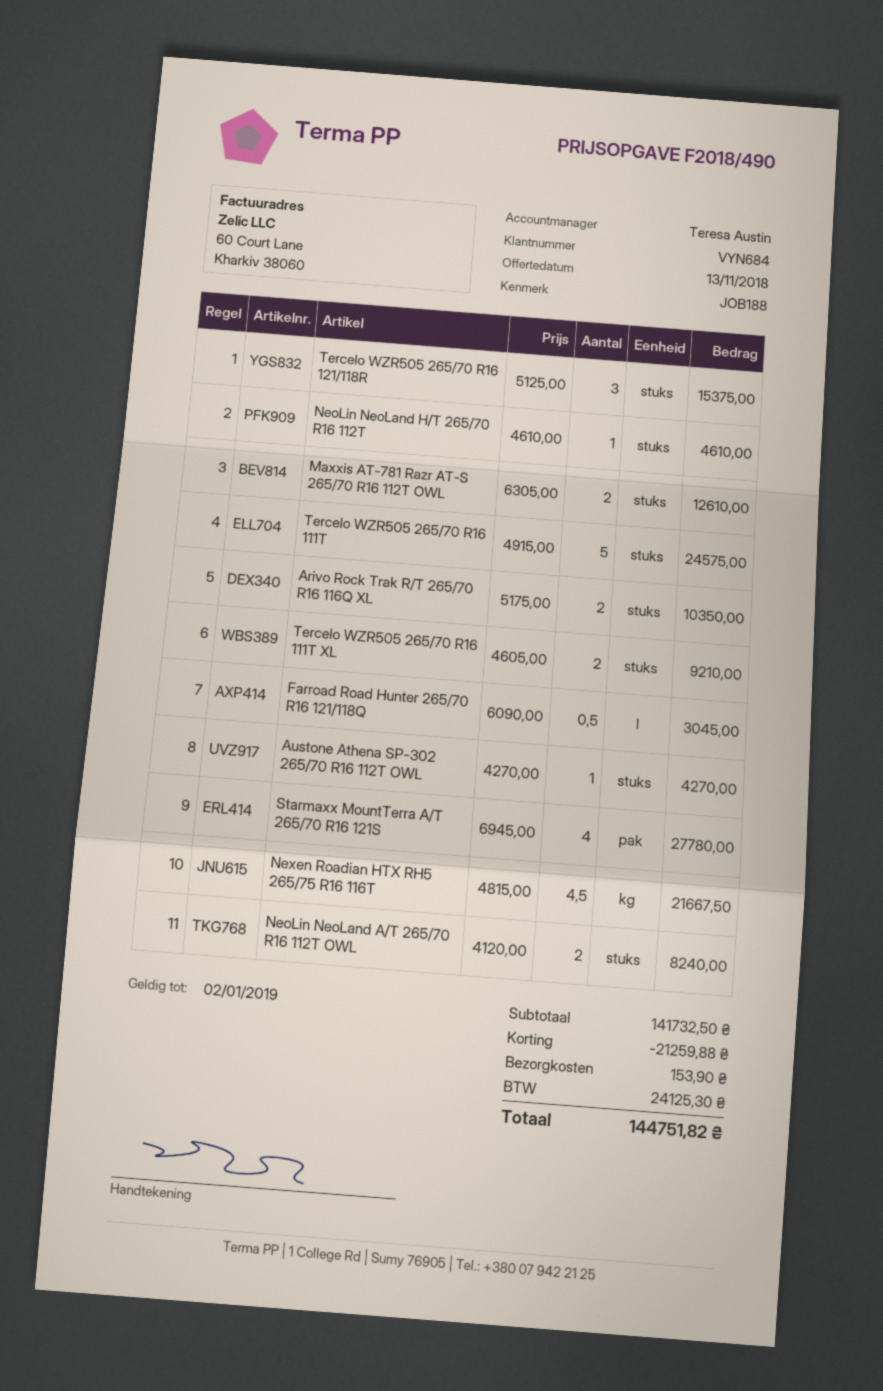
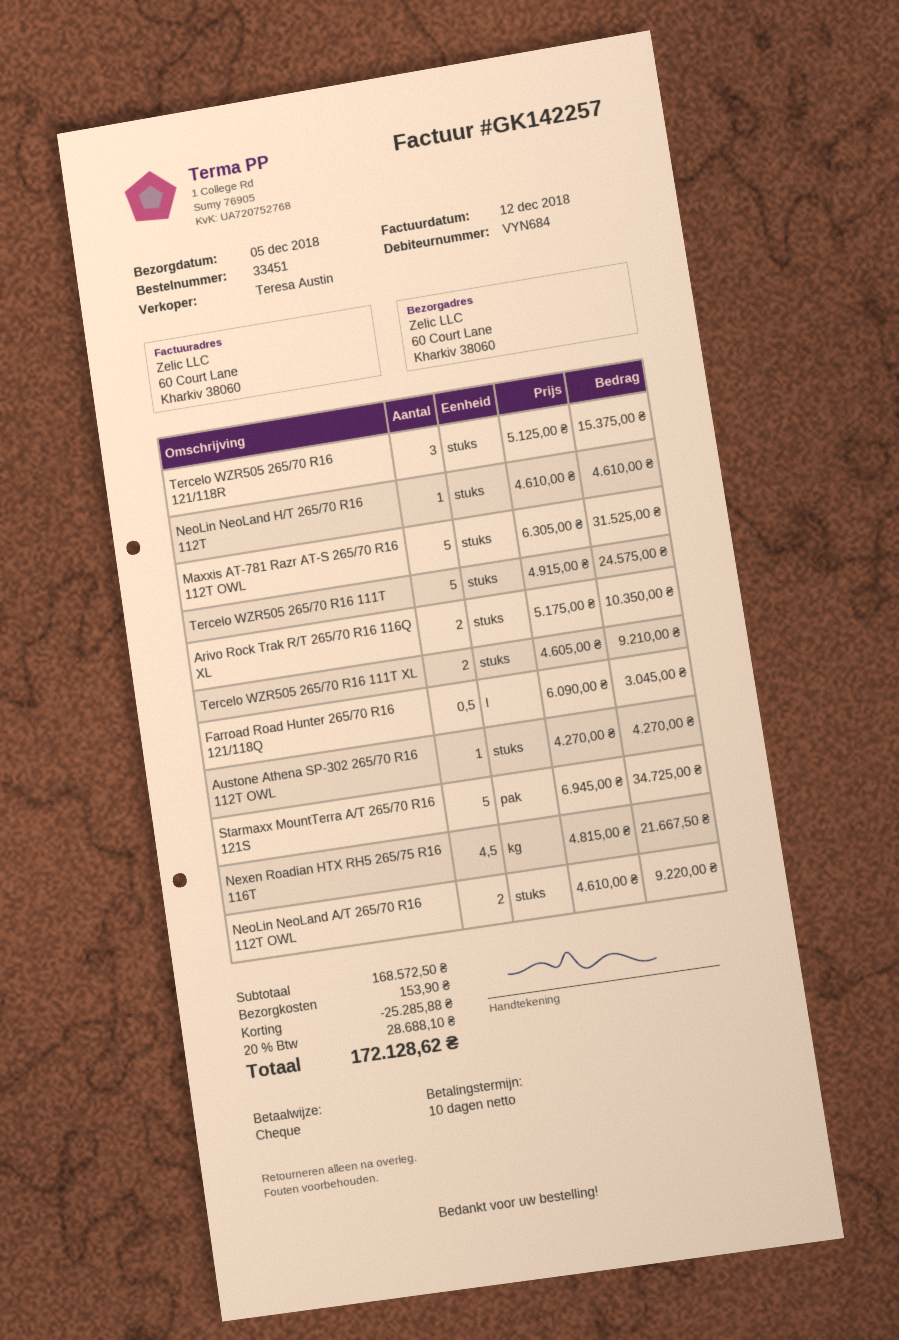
Maxxis AT-781 Razr AT-S 265/70 R16 112T OWL: 2 x 6305.00 = 12610.00 -> 5 x 6305.00 = 31525.00
Starmaxx MountTerra A/T 265/70 R16 121S: 4 x 6945.00 = 27780.00 -> 5 x 6945.00 = 34725.00
NeoLin NeoLand A/T 265/70 R16 112T OWL: 2 x 4120.00 = 8240.00 -> 2 x 4610.00 = 9220.00
subtotal: 141732.50 -> 168572.50
discount: 21259.88 -> 25285.88
tax: 24125.30 -> 28688.10
total: 144751.82 -> 172128.62

